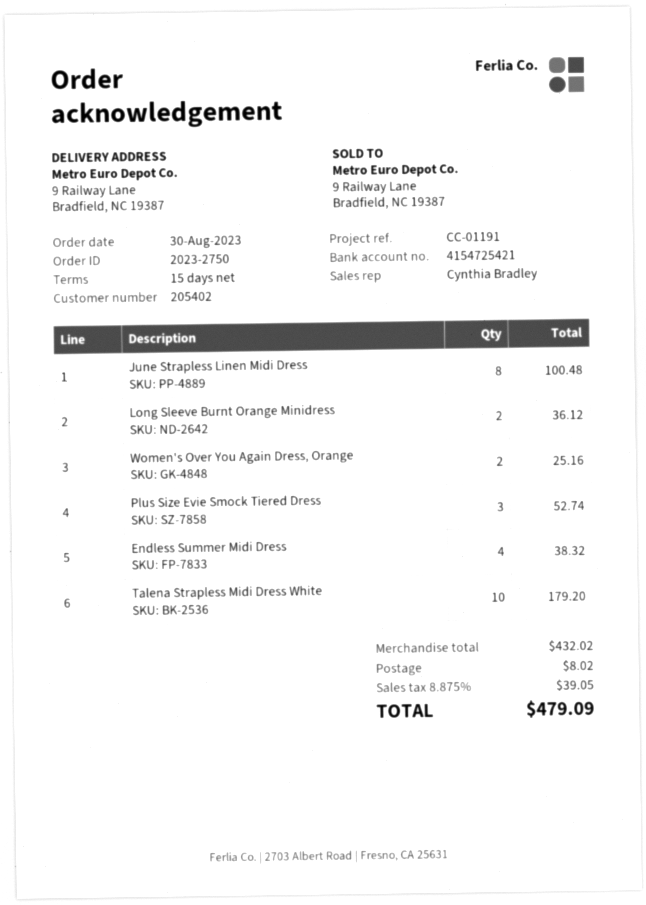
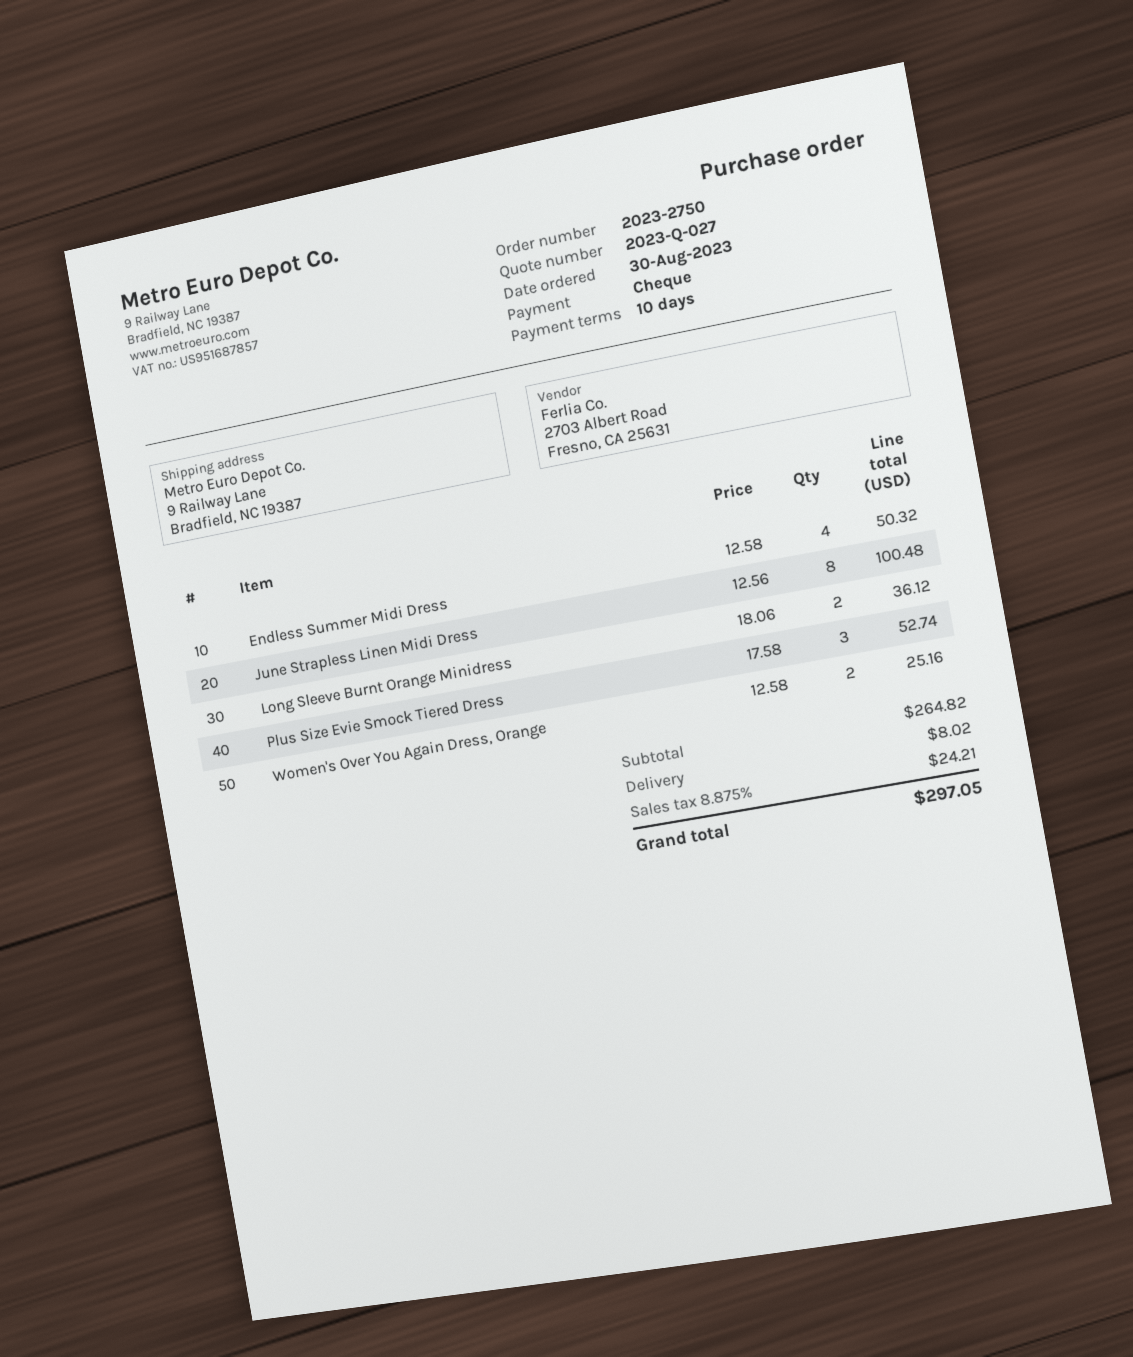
payment terms: 15 days -> 10 days
Endless Summer Midi Dress: 4 for 38.32 -> 4 for 50.32
Talena Strapless Midi Dress White: 10 for 179.20 -> none
subtotal: 432.02 -> 264.82
tax: 8.875% = 39.05 -> 8.875% = 24.21
total: 479.09 -> 297.05

